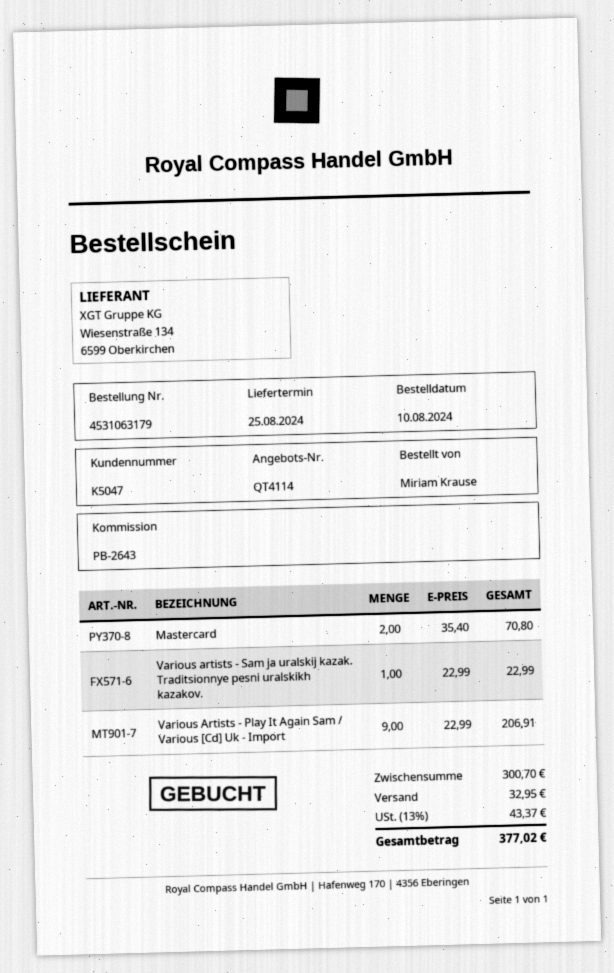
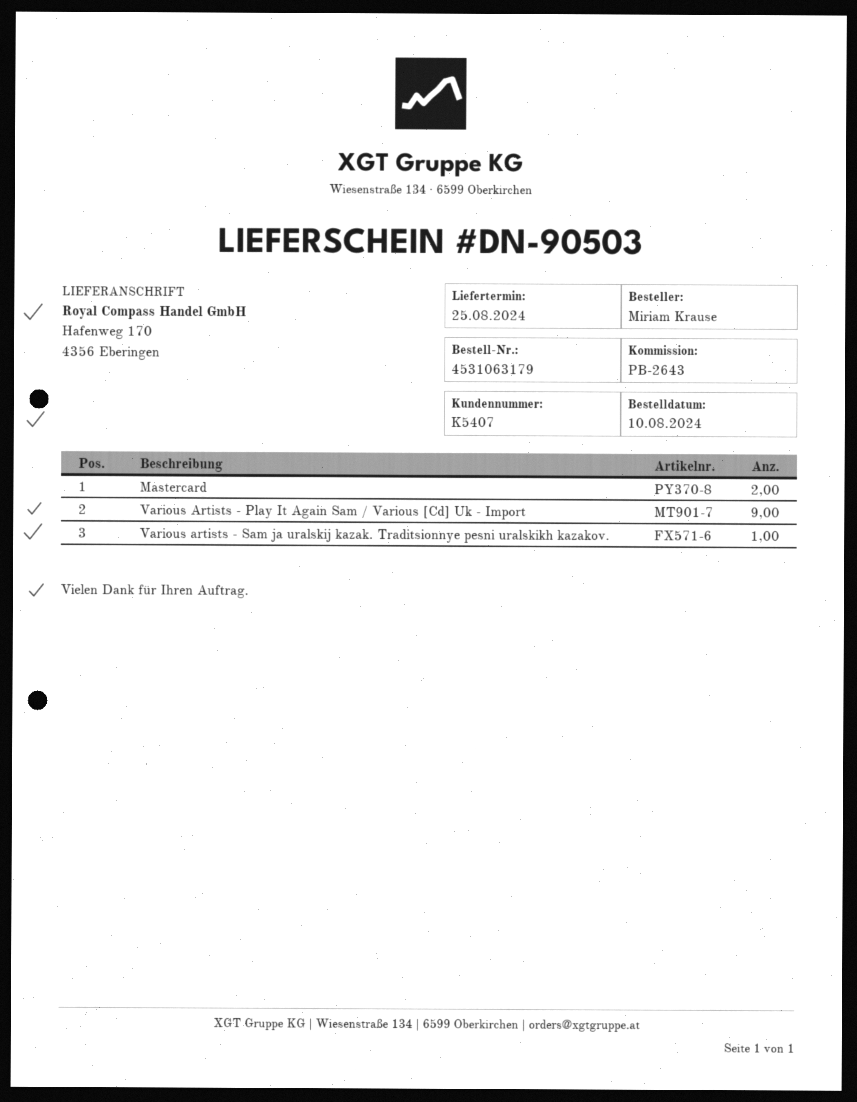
customer number: K5047 -> K5407

